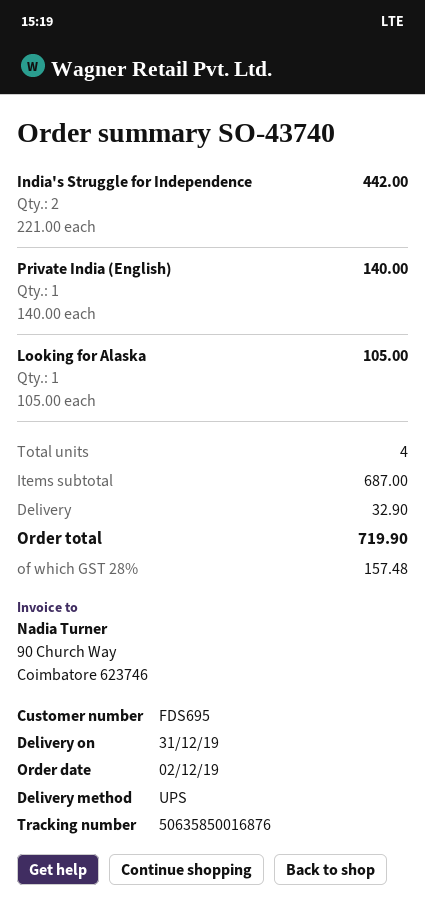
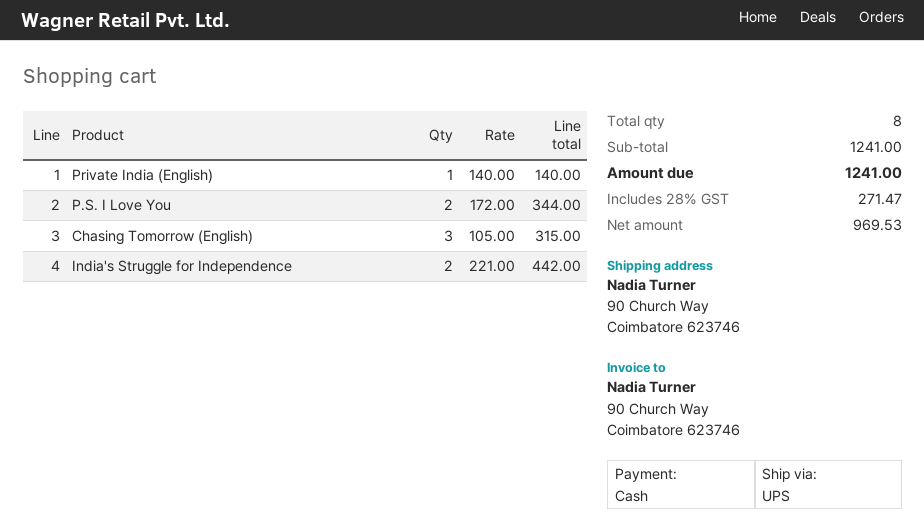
Looking for Alaska: 1 x 105.00 = 105.00 -> none
P.S. I Love You: none -> 2 x 172.00 = 344.00
Chasing Tomorrow (English): none -> 3 x 105.00 = 315.00
total quantity: 4 -> 8
subtotal: 687.00 -> 1241.00
shipping: 32.90 -> none
tax: 28% = 157.48 -> 28% = 271.47
total: 719.90 -> 1241.00

